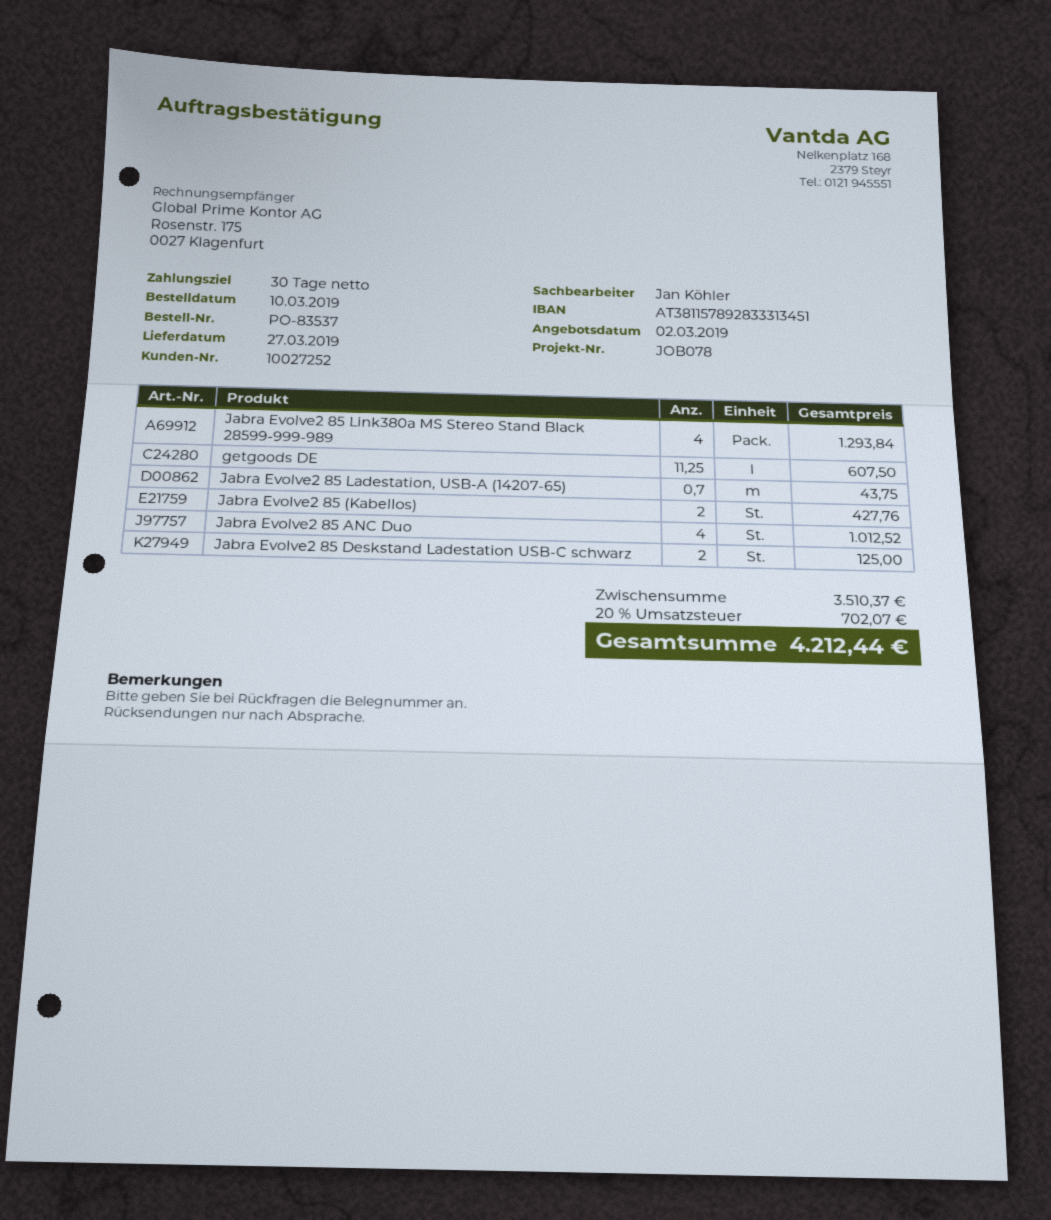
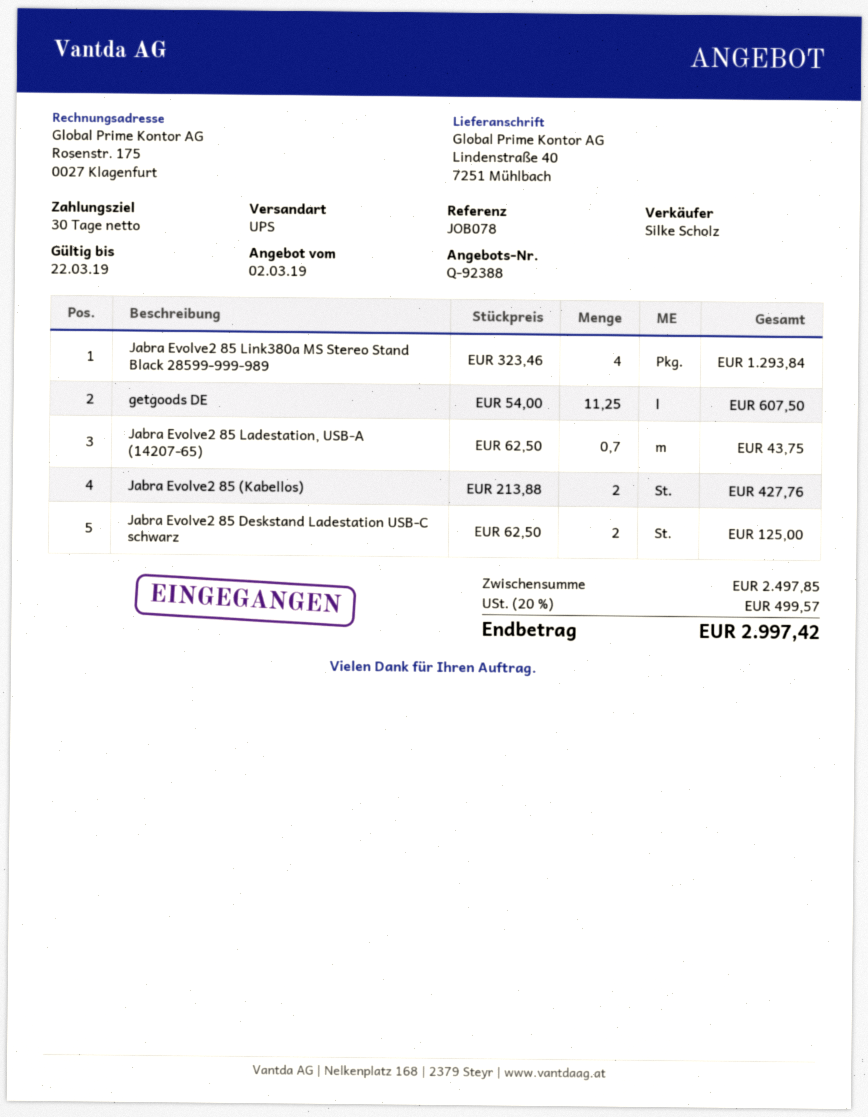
sales rep: Jan Köhler -> Silke Scholz
Jabra Evolve2 85 ANC Duo: 4 for 1012.52 -> none
subtotal: 3510.37 -> 2497.85
tax: 20% = 702.07 -> 20% = 499.57
total: 4212.44 -> 2997.42

